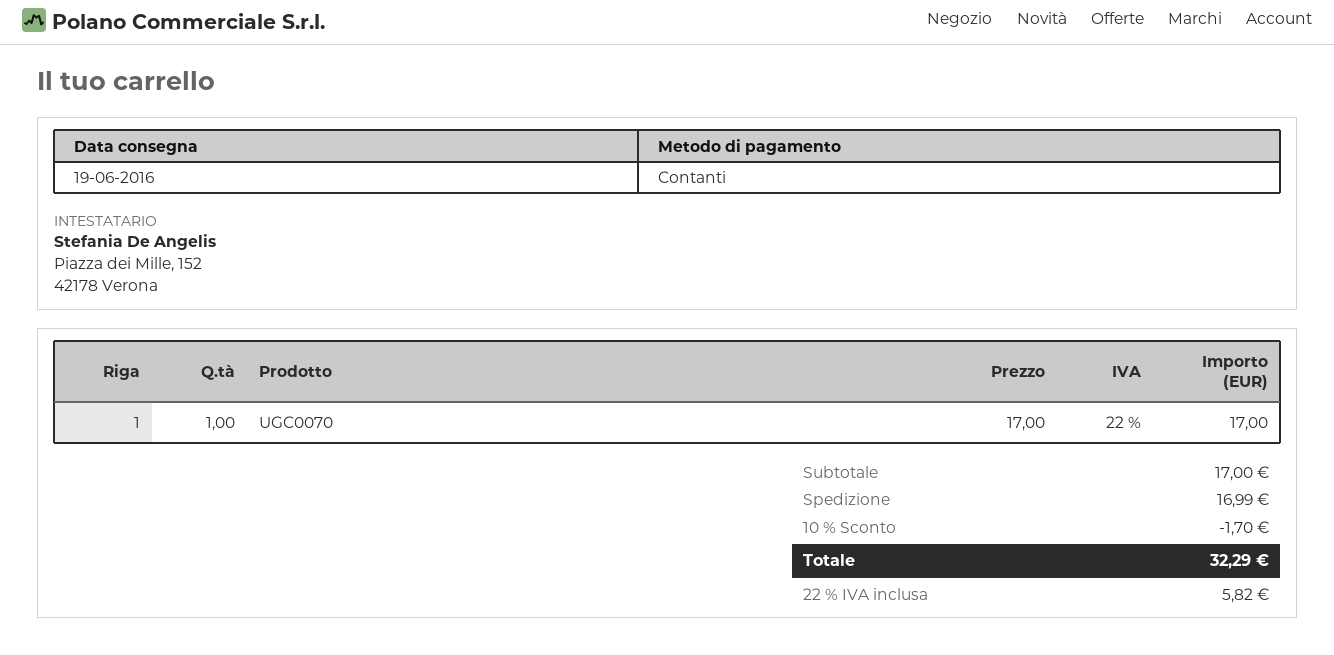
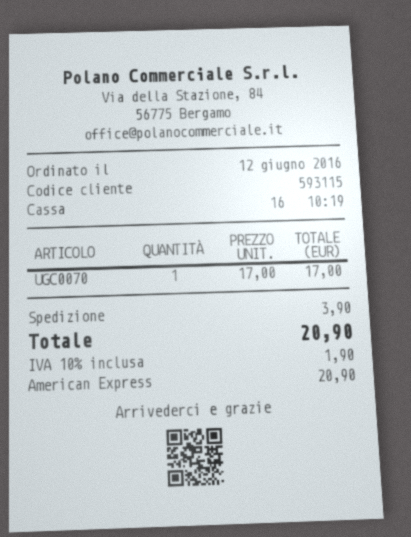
payment method: cash -> American Express
discount: 10% = 1.70 -> none
shipping: 16.99 -> 3.90
tax: 22% = 5.82 -> 10% = 1.90
total: 32.29 -> 20.90

